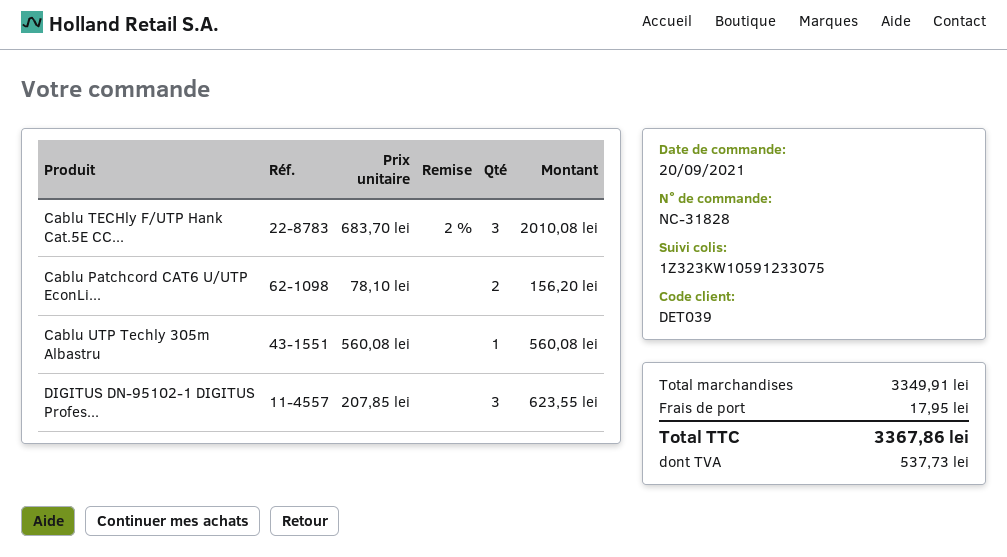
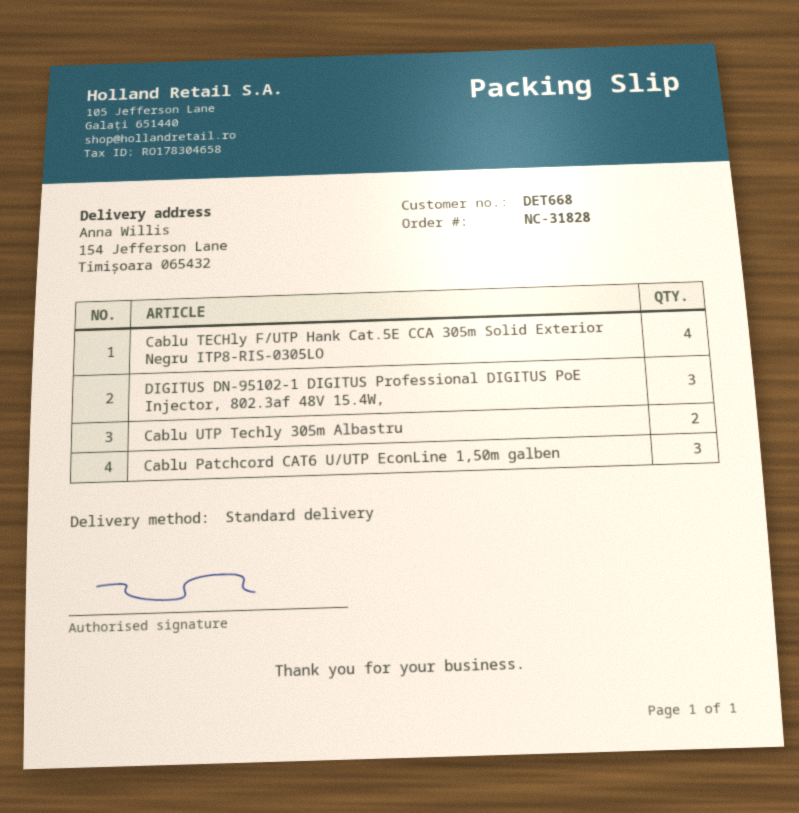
customer number: DET039 -> DET668
Cablu TECHly F/UTP Hank Cat.5E CC...: 3 -> 4
Cablu Patchcord CAT6 U/UTP EconLi...: 2 -> 3
Cablu UTP Techly 305m Albastru: 1 -> 2

